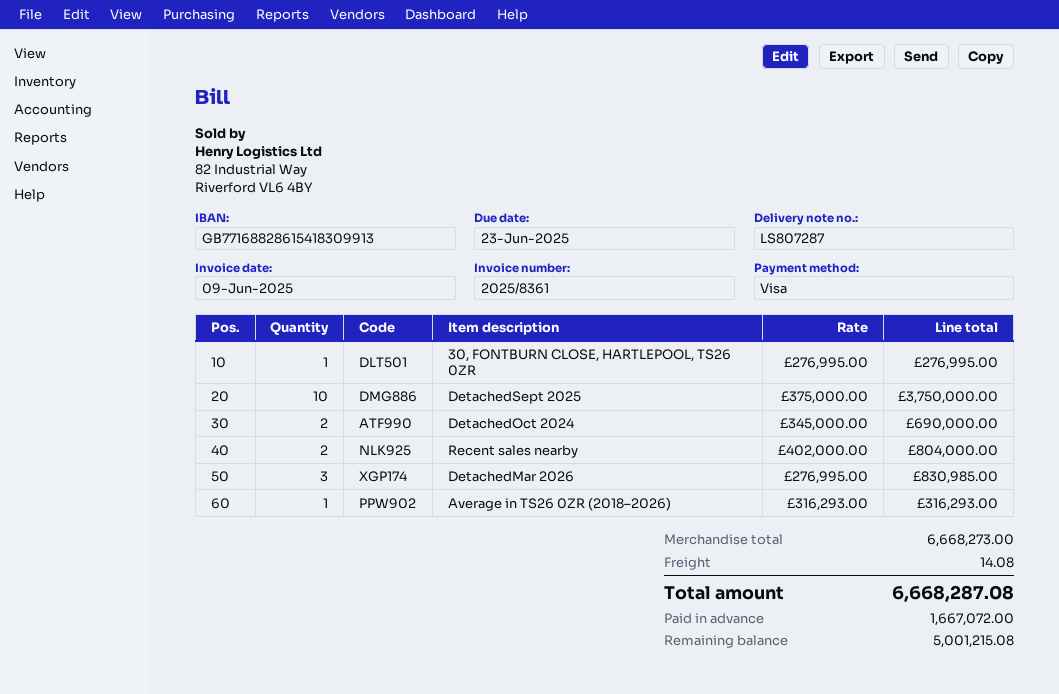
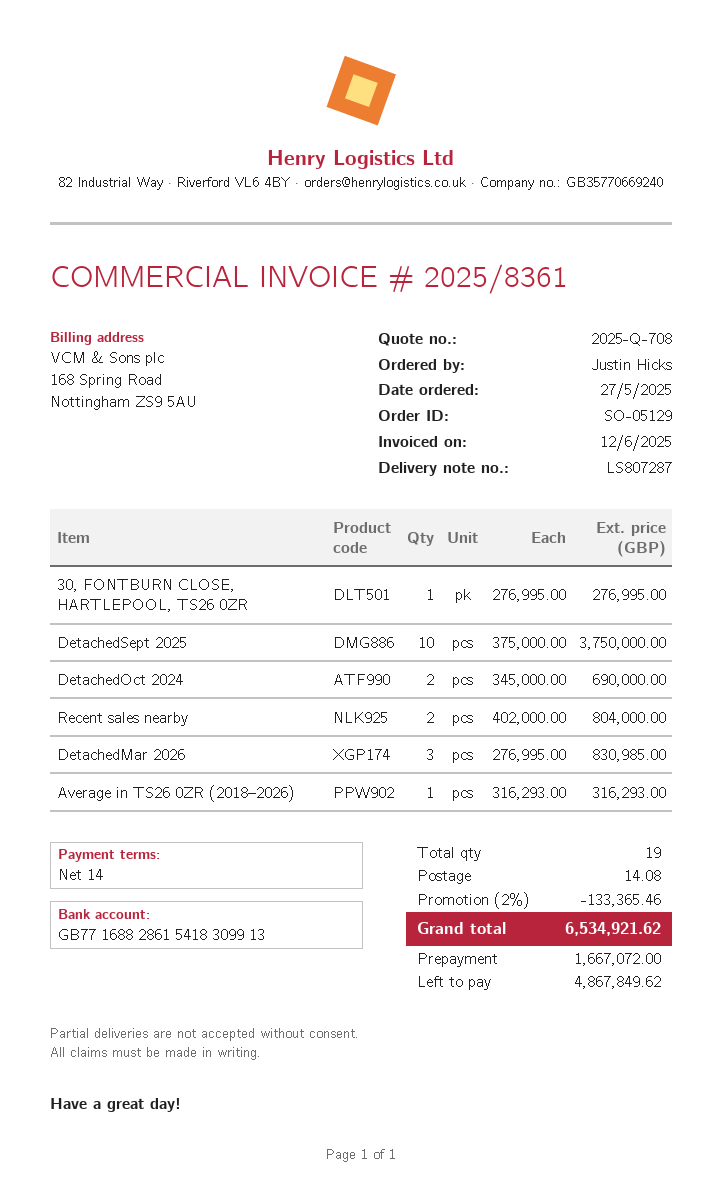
invoice date: 2025-06-09 -> 2025-06-12
discount: none -> 2% = 133365.46
total: 6668287.08 -> 6534921.62
balance: 5001215.08 -> 4867849.62

